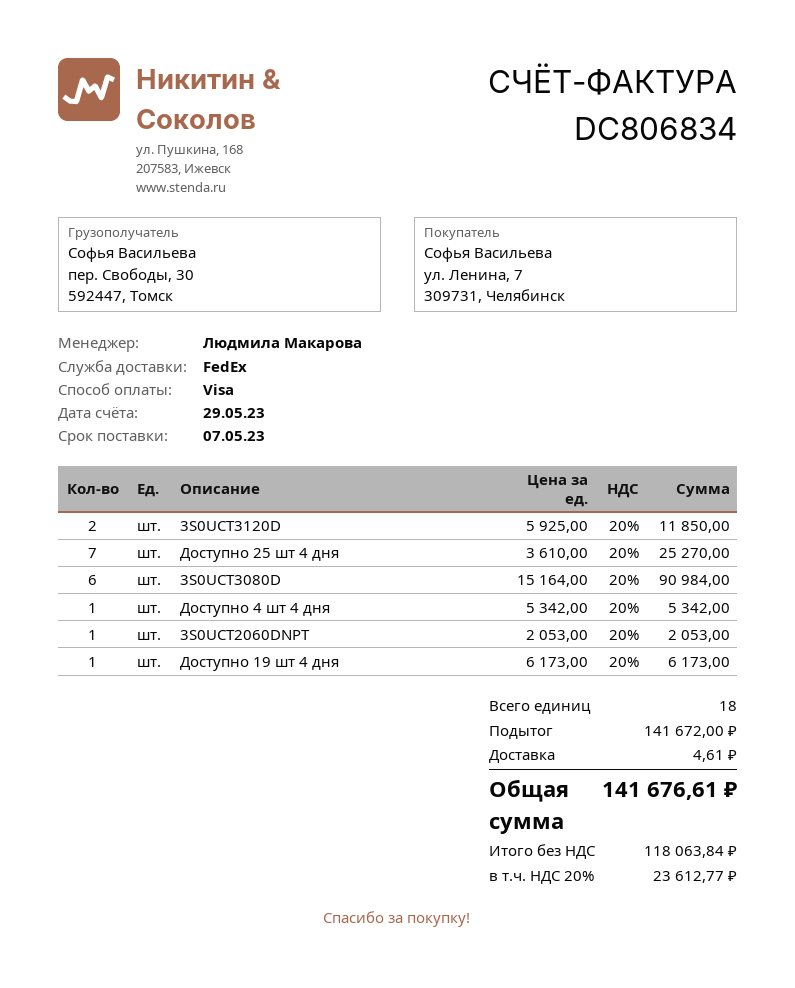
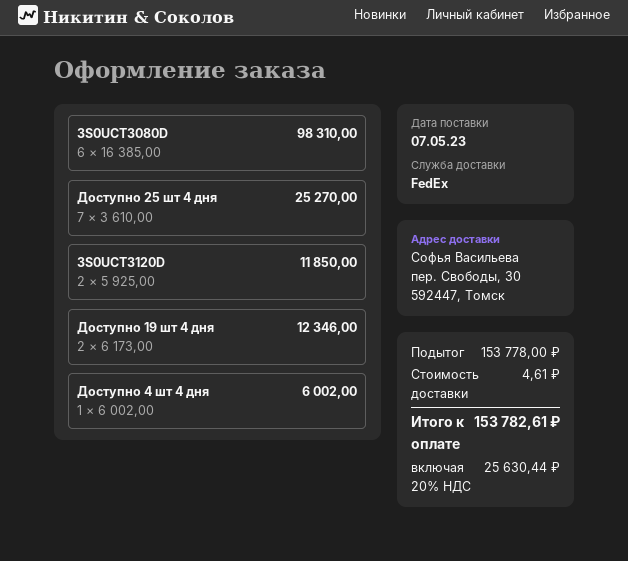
3S0UCT3080D: 6 x 15164.00 = 90984.00 -> 6 x 16385.00 = 98310.00
Доступно 4 шт 4 дня: 1 x 5342.00 = 5342.00 -> 1 x 6002.00 = 6002.00
3S0UCT2060DNPT: 1 x 2053.00 = 2053.00 -> none
Доступно 19 шт 4 дня: 1 x 6173.00 = 6173.00 -> 2 x 6173.00 = 12346.00
subtotal: 141672.00 -> 153778.00
tax: 20% = 23612.77 -> 20% = 25630.44
total: 141676.61 -> 153782.61

